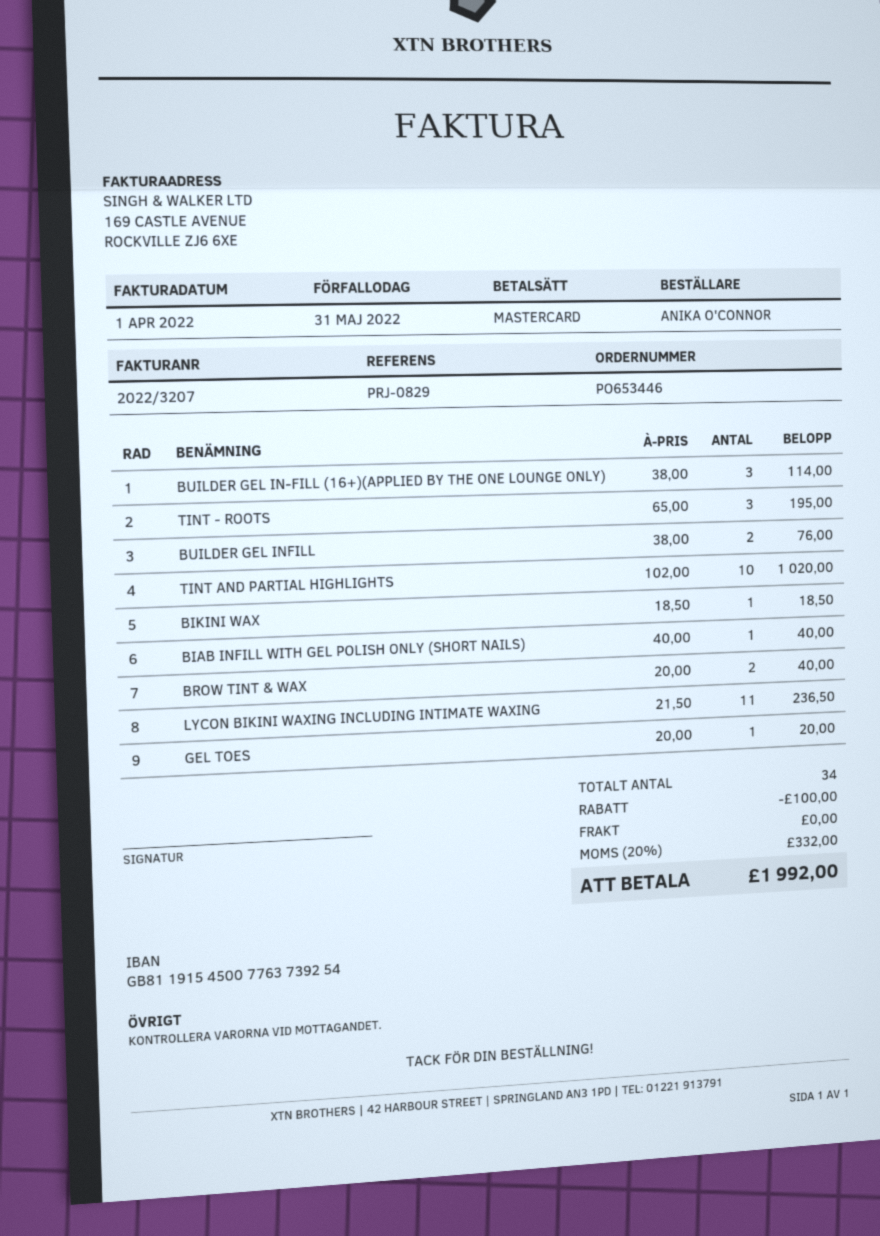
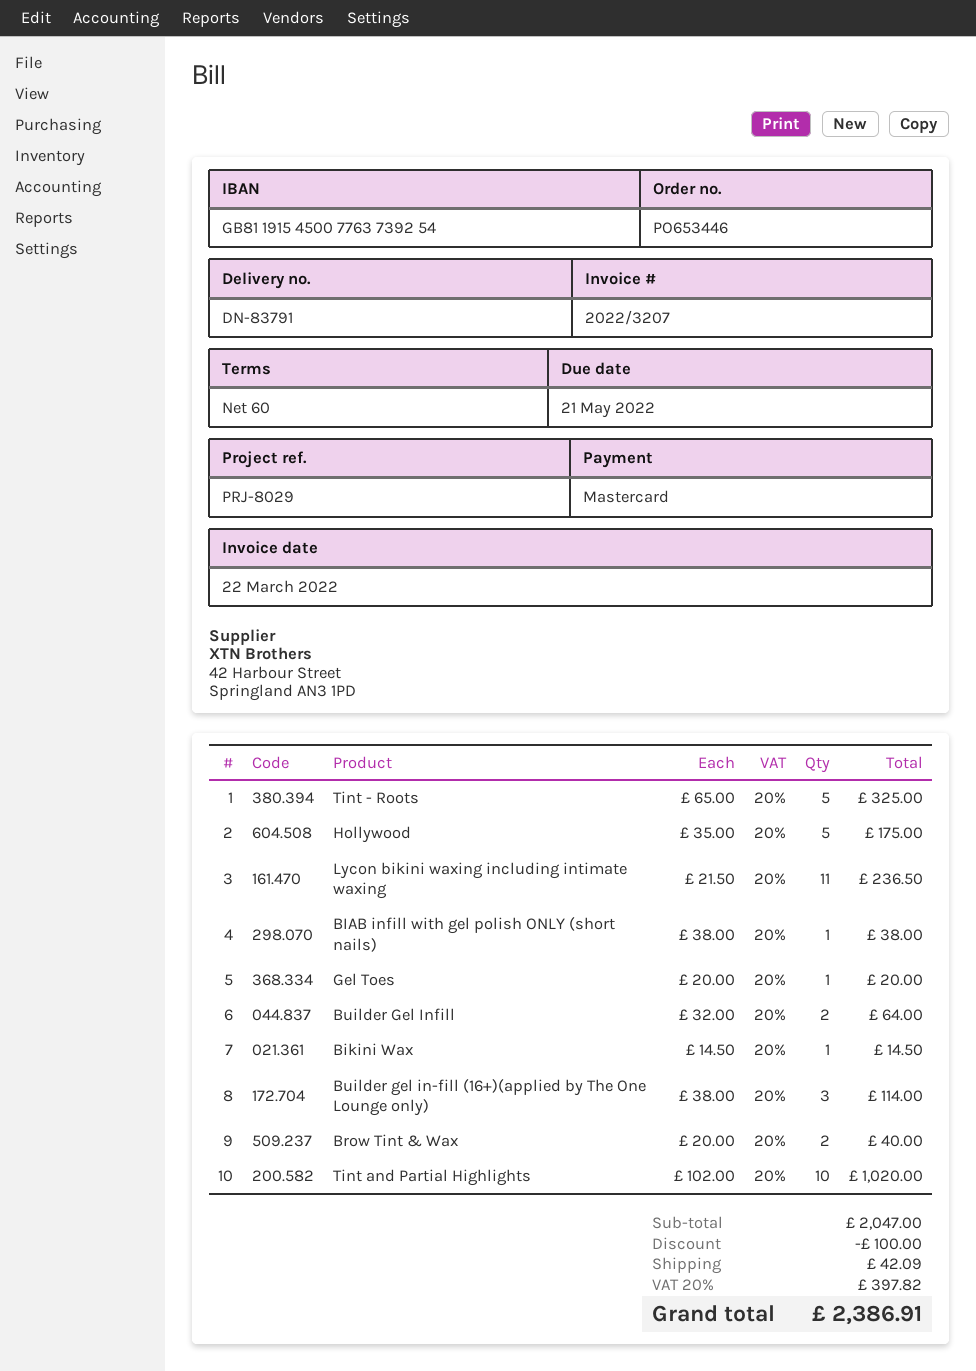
invoice date: 2022-04-01 -> 2022-03-22
due date: 2022-05-31 -> 2022-05-21
reference: PRJ-0829 -> PRJ-8029
TINT - ROOTS: 3 x 65.00 = 195.00 -> 5 x 65.00 = 325.00
BUILDER GEL INFILL: 2 x 38.00 = 76.00 -> 2 x 32.00 = 64.00
BIKINI WAX: 1 x 18.50 = 18.50 -> 1 x 14.50 = 14.50
BIAB INFILL WITH GEL POLISH ONLY (SHORT NAILS): 1 x 40.00 = 40.00 -> 1 x 38.00 = 38.00
Hollywood: none -> 5 x 35.00 = 175.00
shipping: 0.00 -> 42.09
tax: 20% = 332.00 -> 20% = 397.82
total: 1992.00 -> 2386.91

